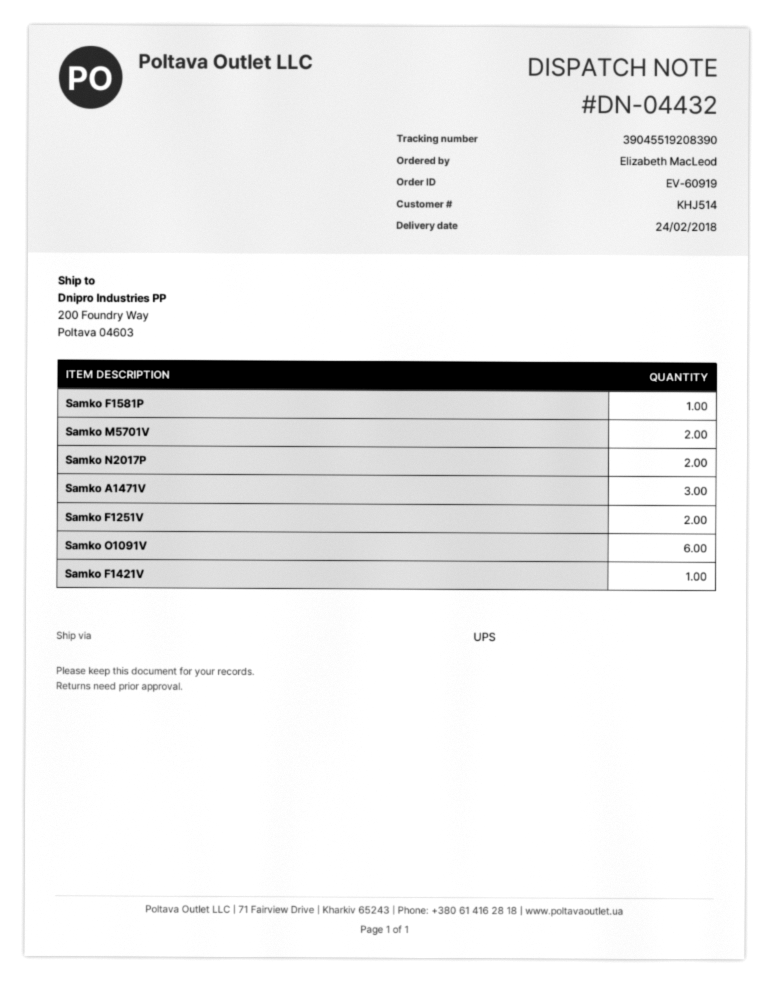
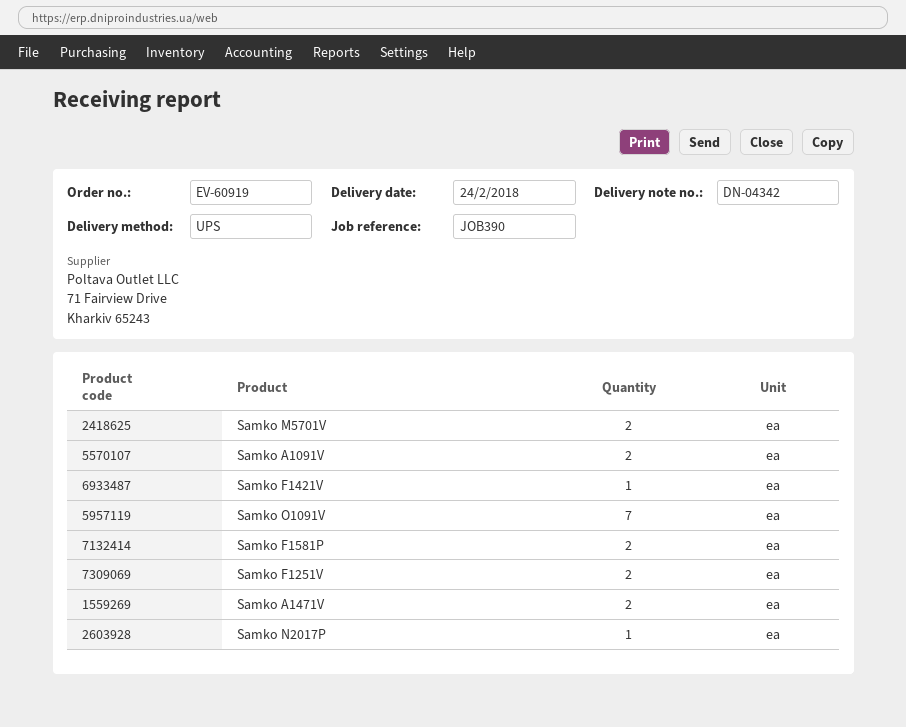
delivery note number: DN-04432 -> DN-04342
Samko F1581P: 1 -> 2
Samko N2017P: 2 -> 1
Samko A1471V: 3 -> 2
Samko O1091V: 6 -> 7
Samko A1091V: none -> 2

